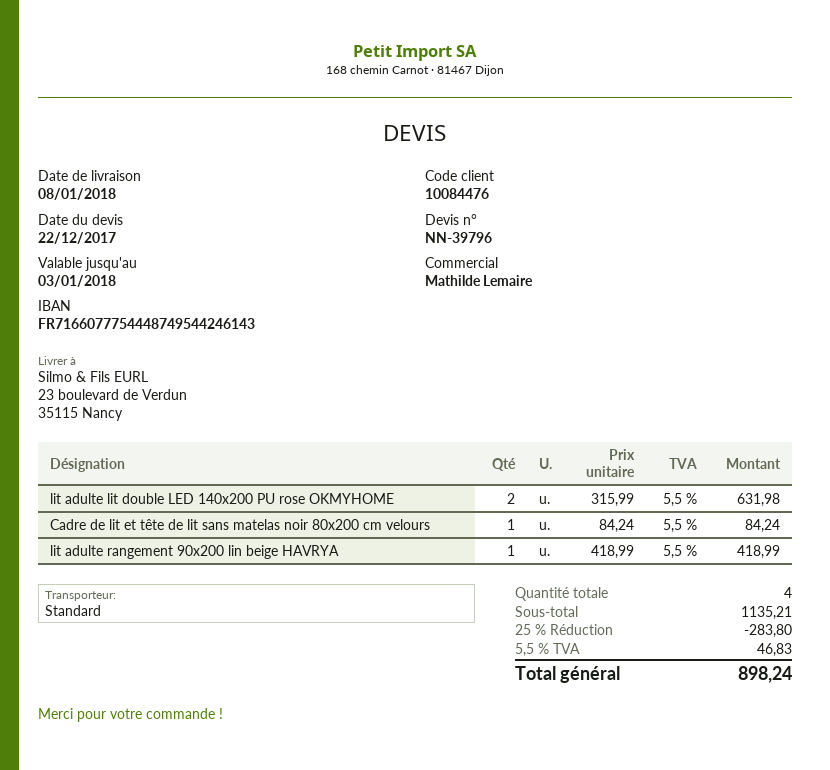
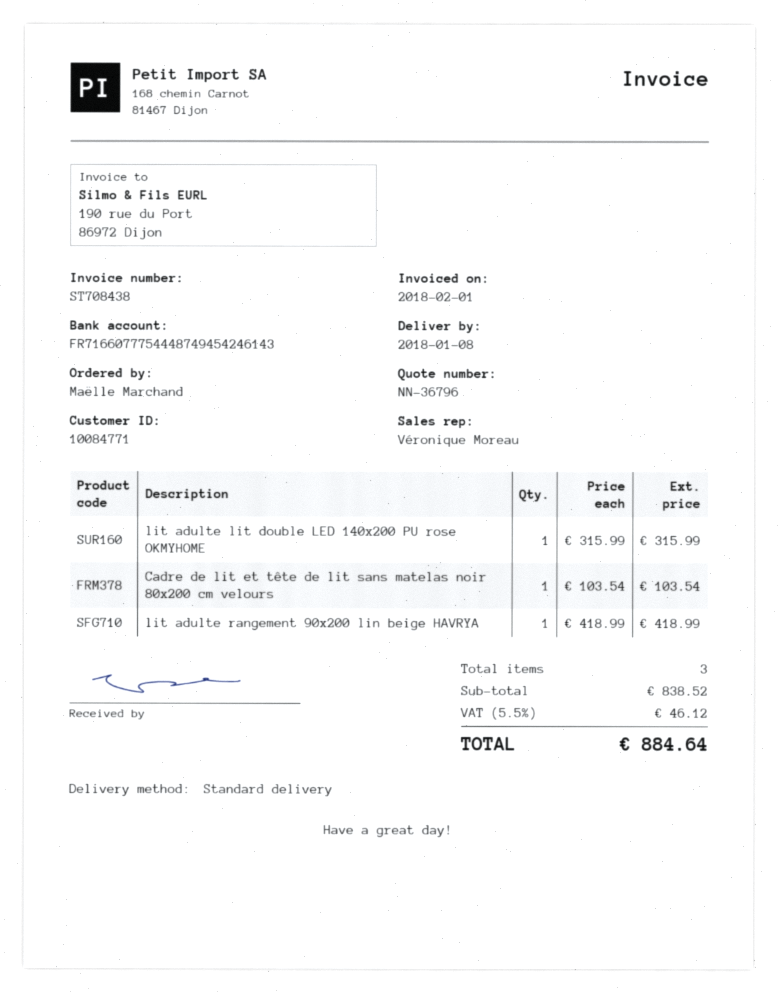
quote number: NN-39796 -> NN-36796
customer number: 10084476 -> 10084771
sales rep: Mathilde Lemaire -> Véronique Moreau
bank account: FR7166077754448749544246143 -> FR7166077754448749454246143
lit adulte lit double LED 140x200 PU rose OKMYHOME: 2 x 315.99 = 631.98 -> 1 x 315.99 = 315.99
Cadre de lit et tête de lit sans matelas noir 80x200 cm velours: 1 x 84.24 = 84.24 -> 1 x 103.54 = 103.54
total quantity: 4 -> 3
subtotal: 1135.21 -> 838.52
discount: 25% = 283.80 -> none
tax: 5.5% = 46.83 -> 5.5% = 46.12
total: 898.24 -> 884.64

